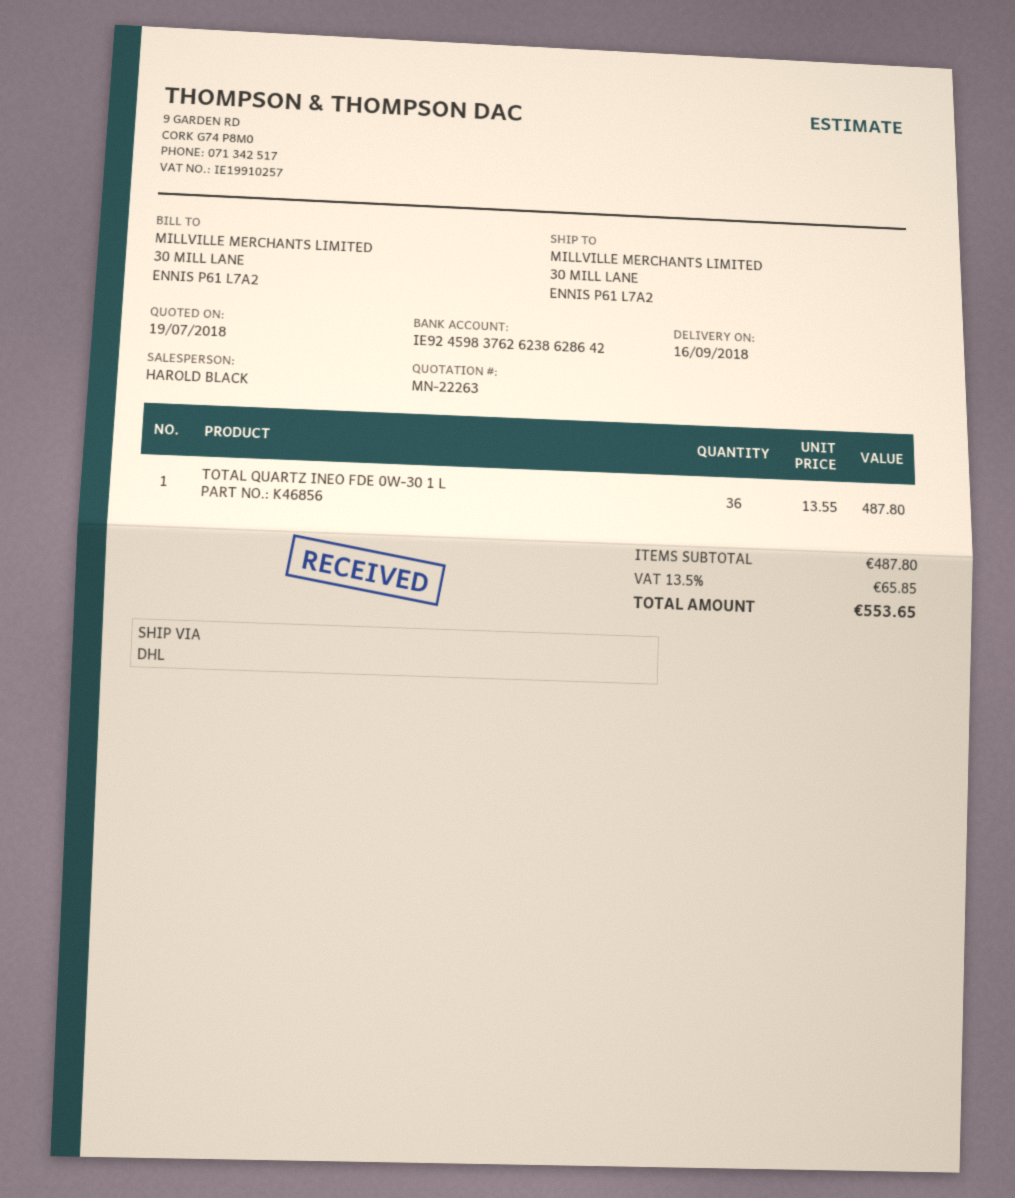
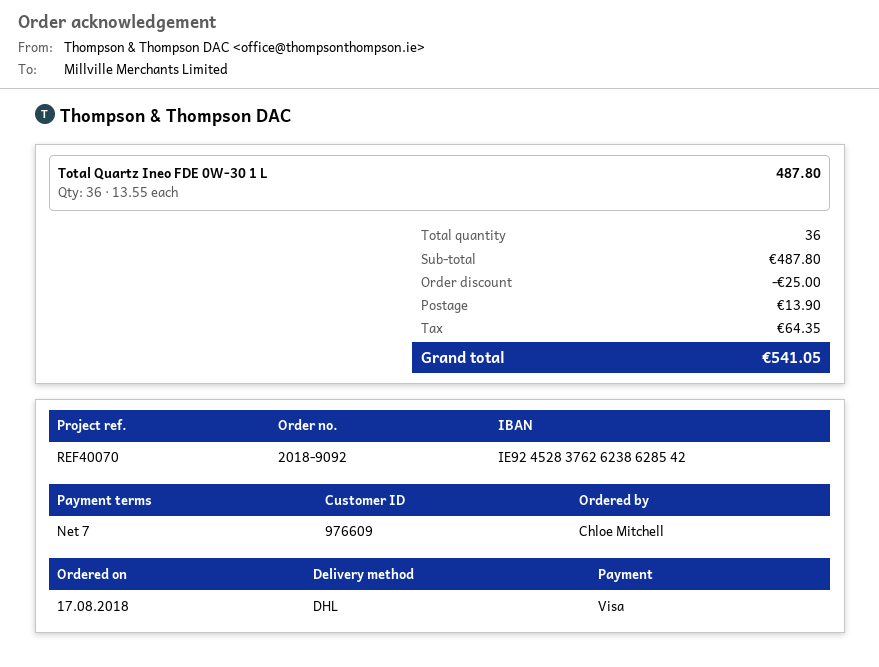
bank account: IE92459837626238628642 -> IE92452837626238628542
discount: none -> 25.00
shipping: none -> 13.90
tax: 65.85 -> 64.35
total: 553.65 -> 541.05

